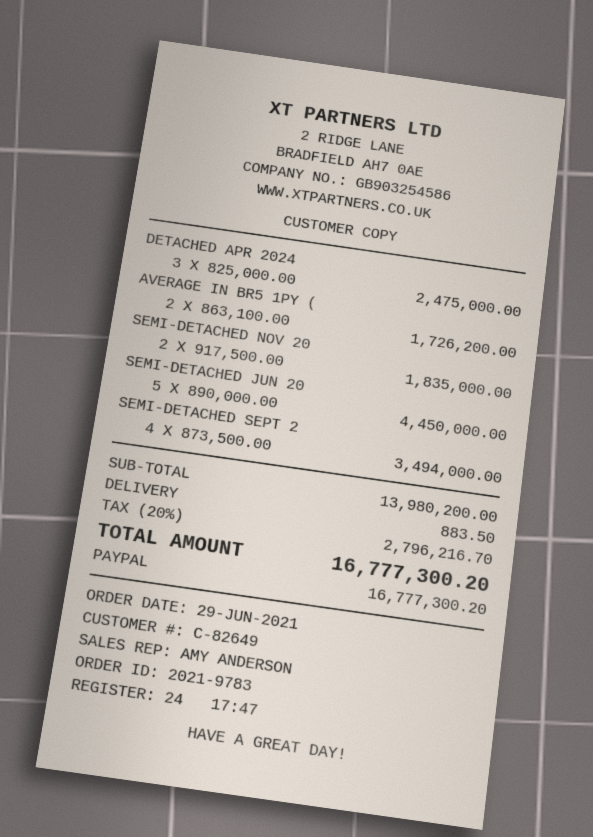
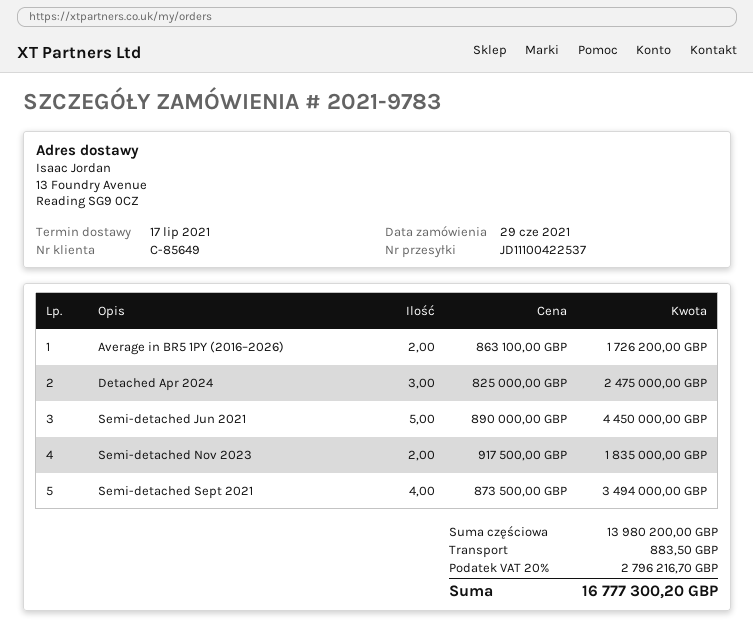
customer number: C-82649 -> C-85649

